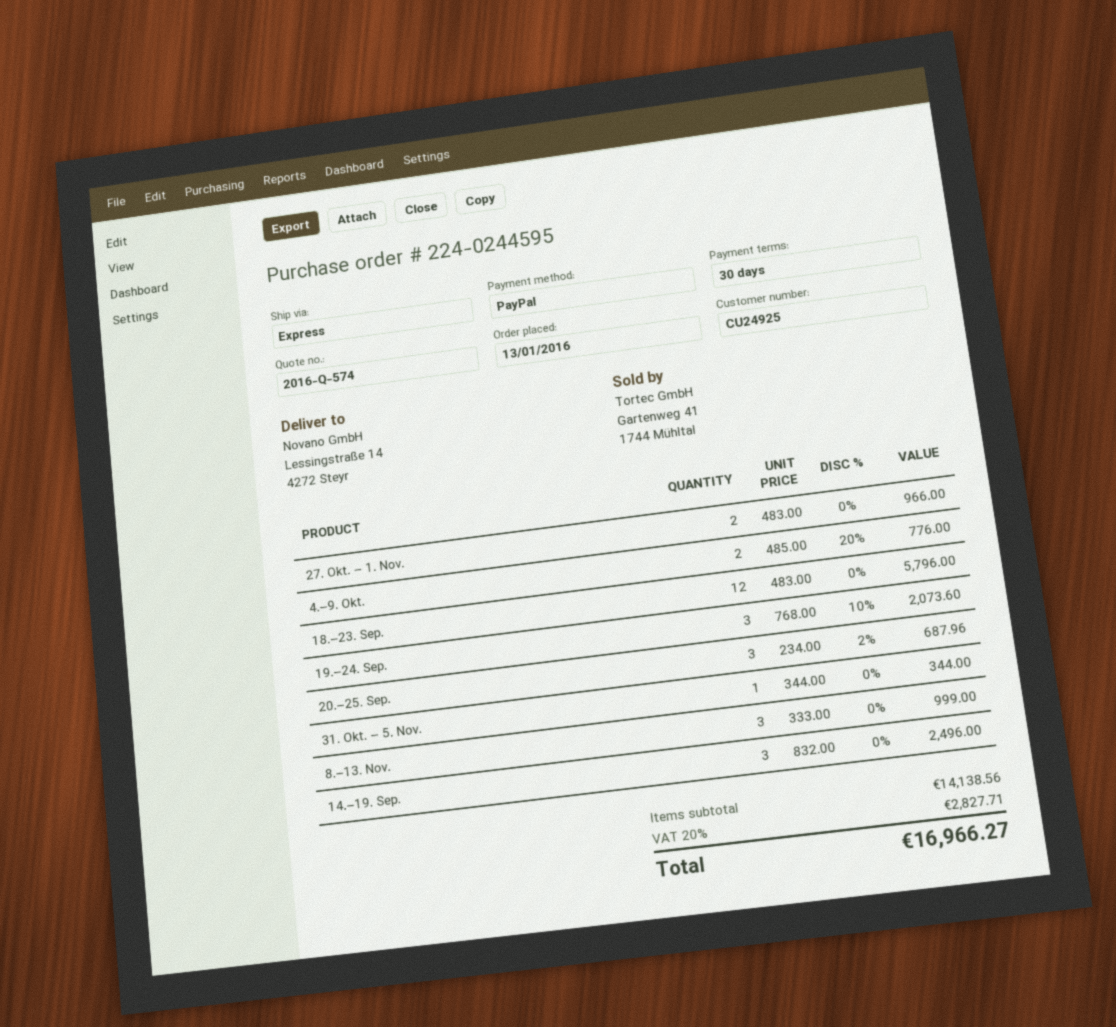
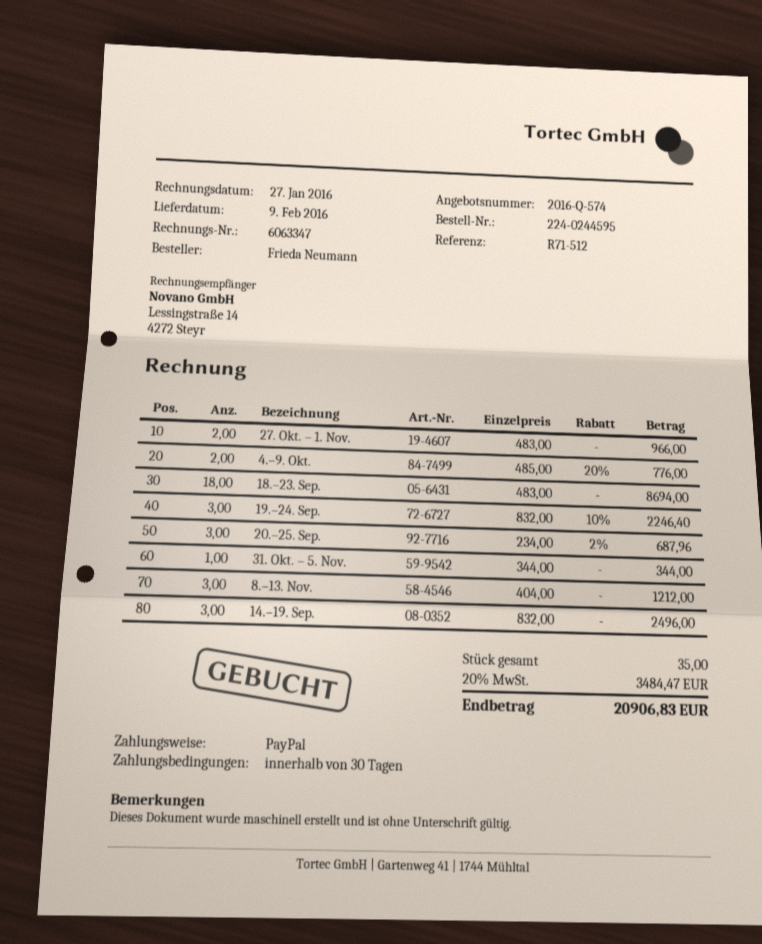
18.–23. Sep.: 12 x 483.00 = 5796.00 -> 18 x 483.00 = 8694.00
19.–24. Sep.: 3 x 768.00 - 10% = 2073.60 -> 3 x 832.00 - 10% = 2246.40
8.–13. Nov.: 3 x 333.00 = 999.00 -> 3 x 404.00 = 1212.00
tax: 20% = 2827.71 -> 20% = 3484.47
total: 16966.27 -> 20906.83

